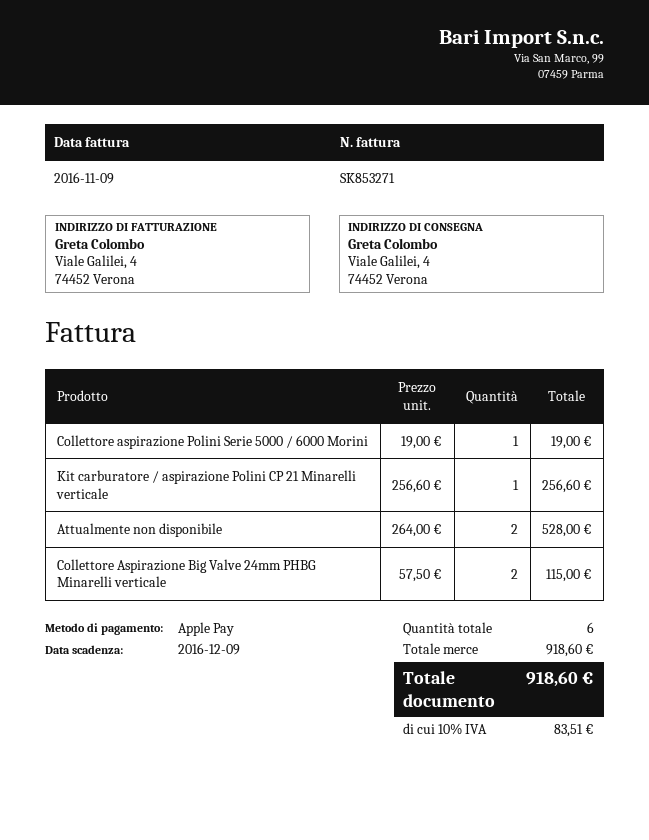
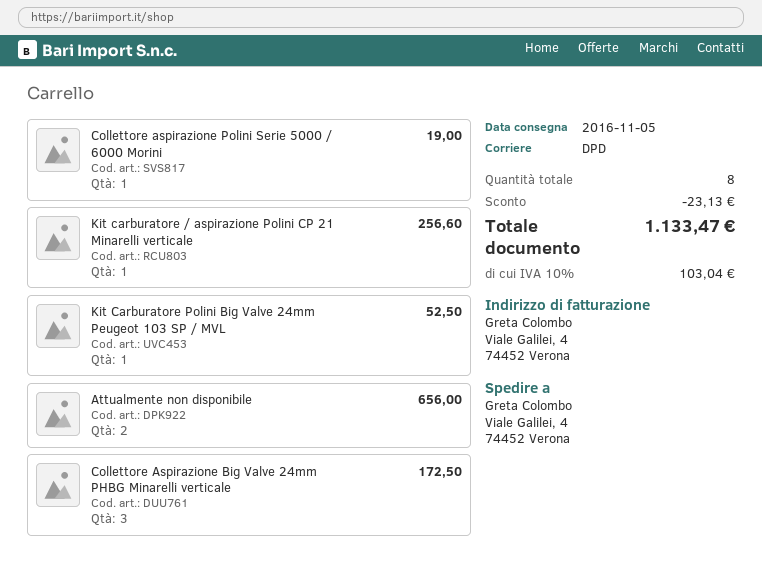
Attualmente non disponibile: 2 for 528.00 -> 2 for 656.00
Collettore Aspirazione Big Valve 24mm PHBG Minarelli verticale: 2 for 115.00 -> 3 for 172.50
Kit Carburatore Polini Big Valve 24mm Peugeot 103 SP / MVL: none -> 1 for 52.50
total quantity: 6 -> 8
discount: none -> 23.13
tax: 10% = 83.51 -> 10% = 103.04
total: 918.60 -> 1133.47

